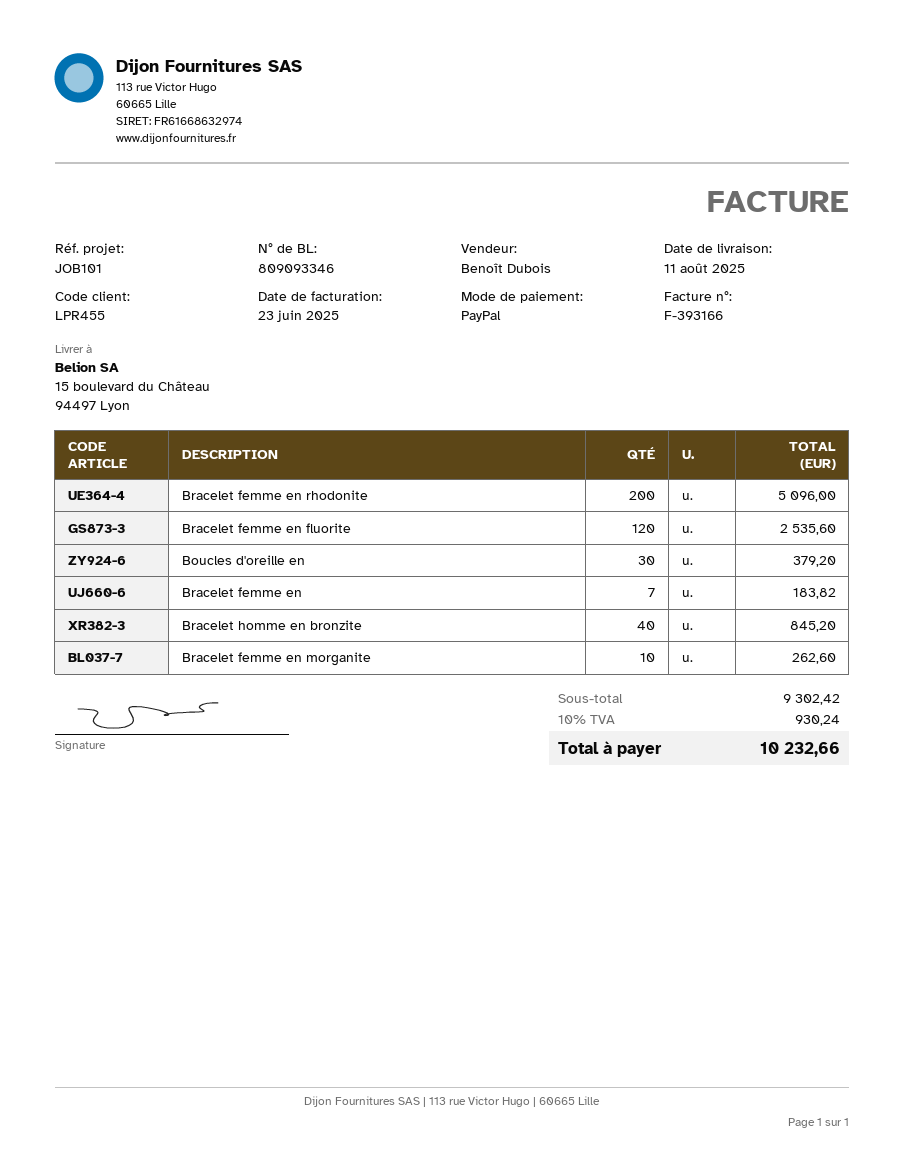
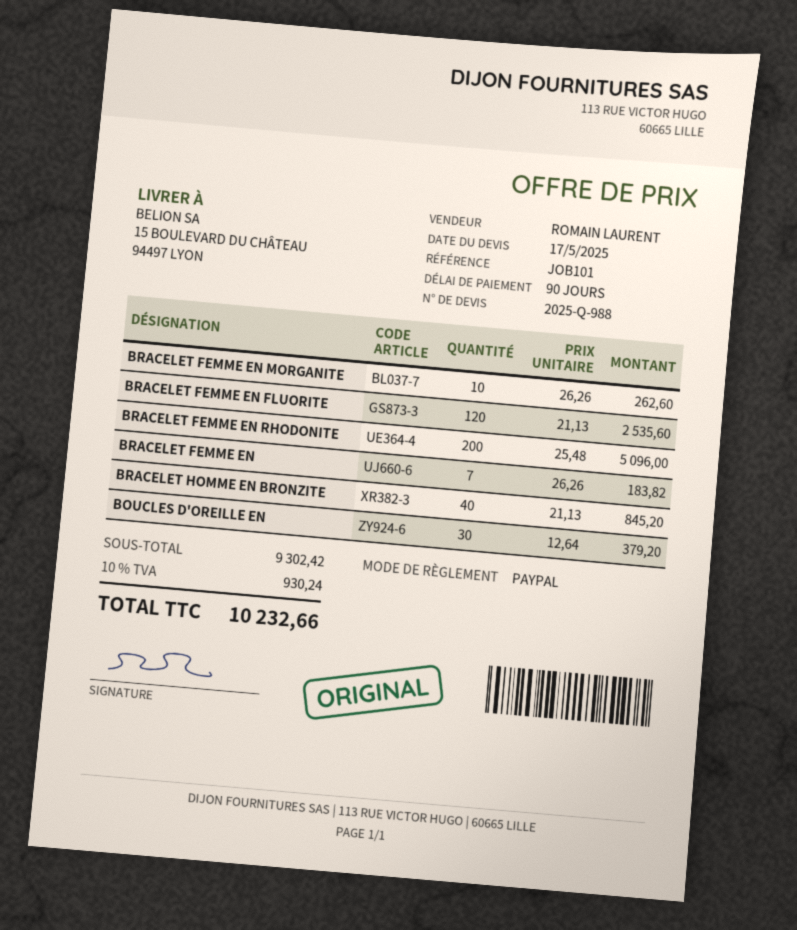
sales rep: Benoît Dubois -> ROMAIN LAURENT

